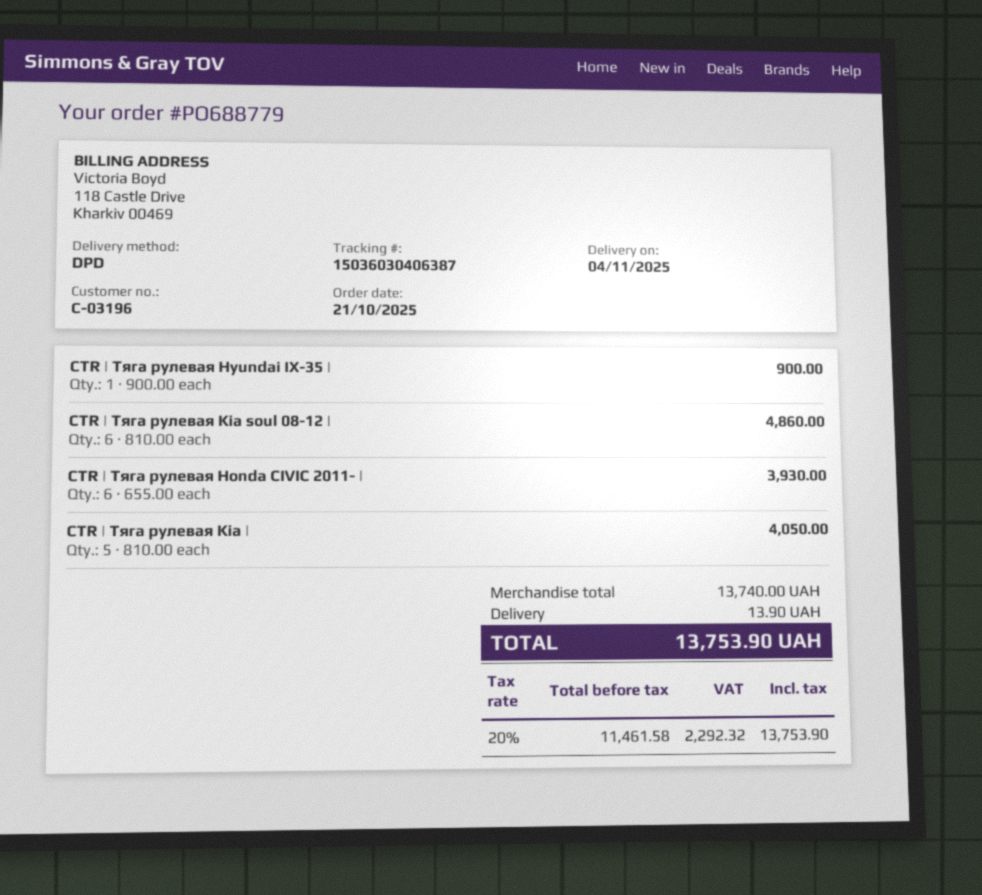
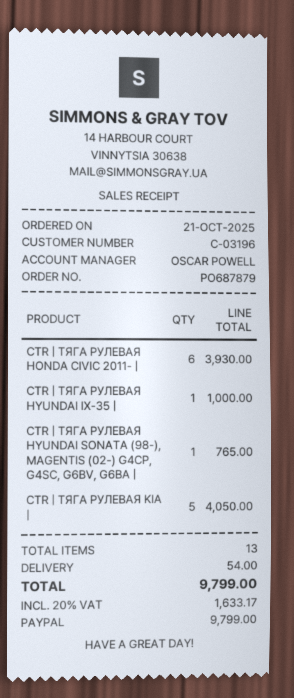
order number: PO688779 -> PO687879
CTR | Тяга рулевая Hyundai IX-35 |: 1 for 900.00 -> 1 for 1000.00
CTR | Тяга рулевая Kia soul 08-12 |: 6 for 4860.00 -> none
CTR | ТЯГА РУЛЕВАЯ HYUNDAI SONATA (98-), MAGENTIS (02-) G4CP, G4SC, G6BV, G6BA |: none -> 1 for 765.00
shipping: 13.90 -> 54.00
tax: 20% = 2292.32 -> 20% = 1633.17
total: 13753.90 -> 9799.00

